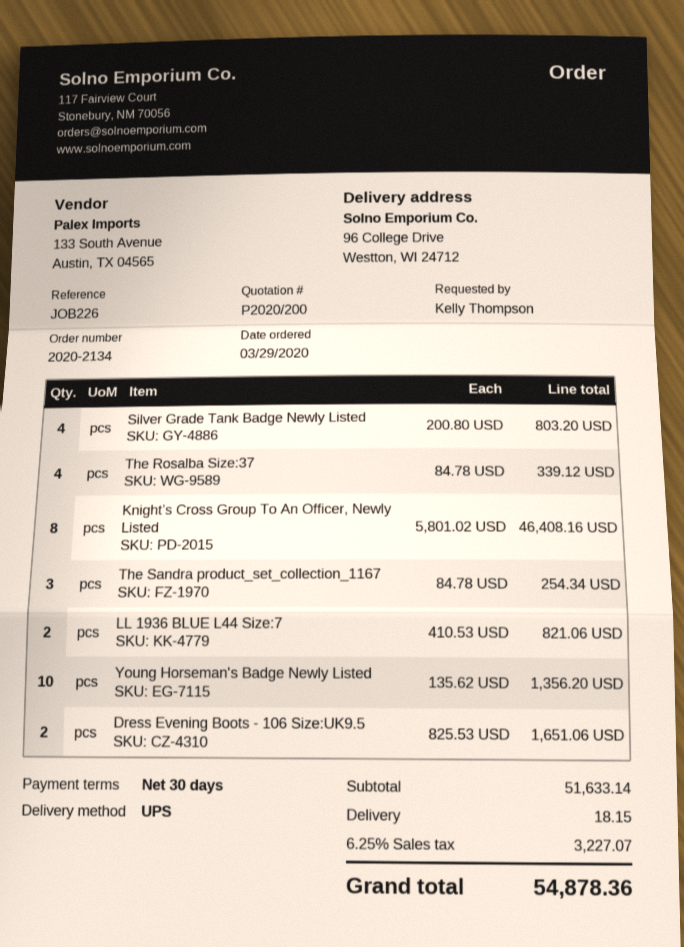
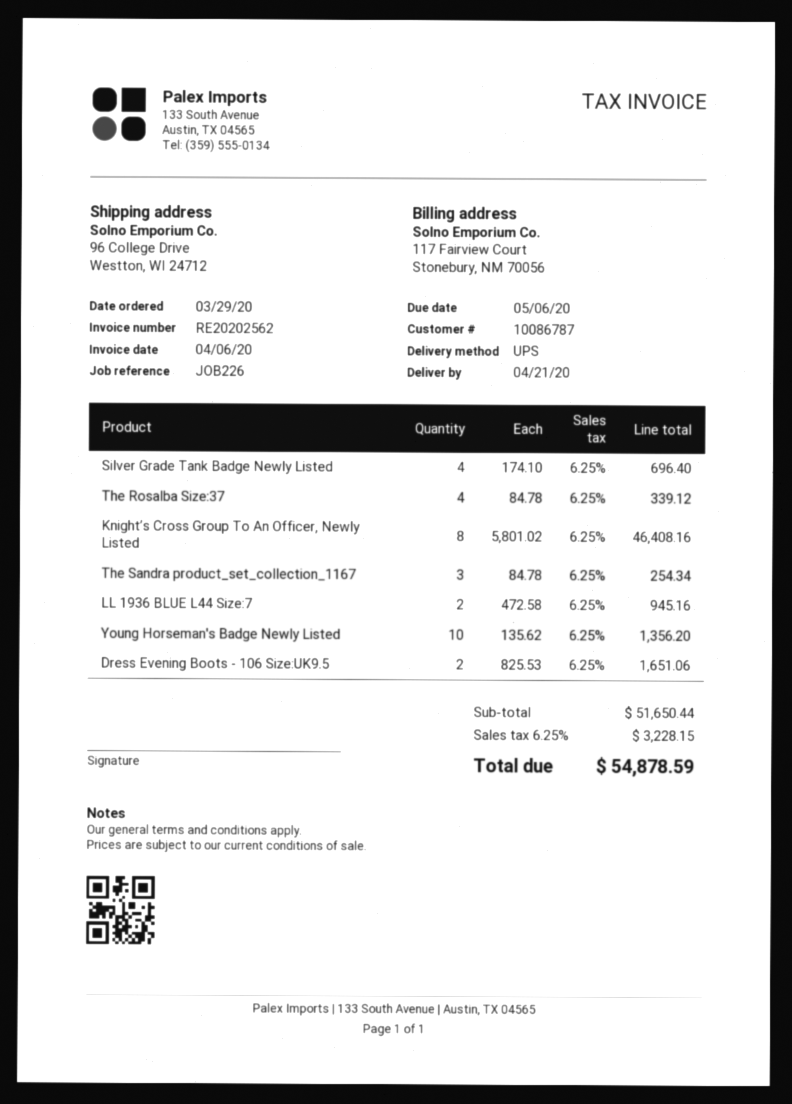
Silver Grade Tank Badge Newly Listed: 4 x 200.80 = 803.20 -> 4 x 174.10 = 696.40
LL 1936 BLUE L44 Size:7: 2 x 410.53 = 821.06 -> 2 x 472.58 = 945.16
subtotal: 51633.14 -> 51650.44
shipping: 18.15 -> none
tax: 6.25% = 3227.07 -> 6.25% = 3228.15
total: 54878.36 -> 54878.59

